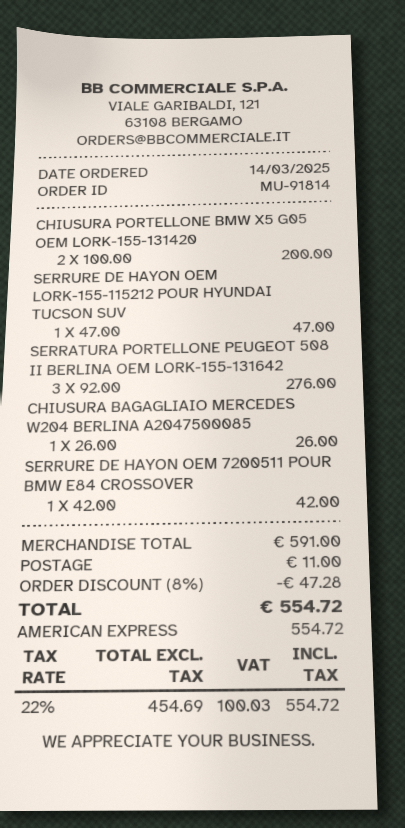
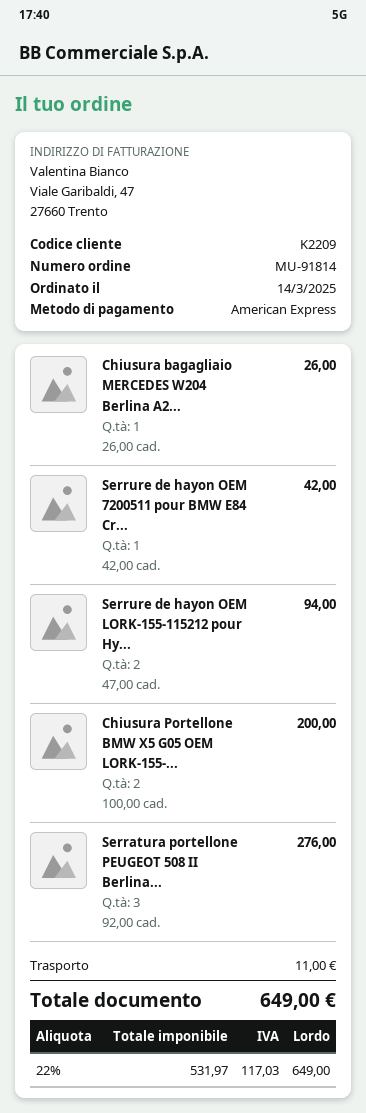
SERRURE DE HAYON OEM LORK-155-115212 POUR HYUNDAI TUCSON SUV: 1 x 47.00 = 47.00 -> 2 x 47.00 = 94.00
discount: 8% = 47.28 -> none
net: 454.69 -> 531.97
tax: 22% = 100.03 -> 22% = 117.03
total: 554.72 -> 649.00

